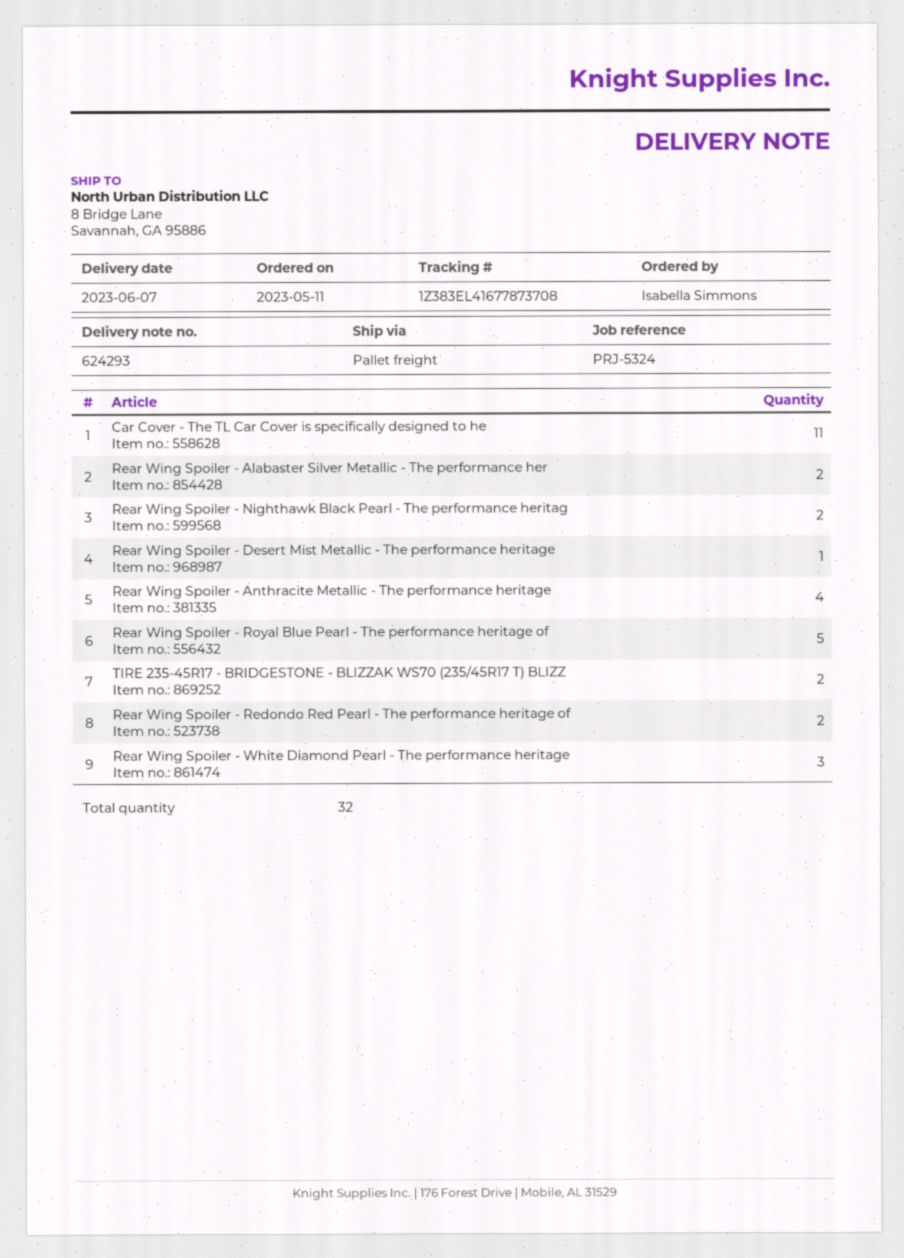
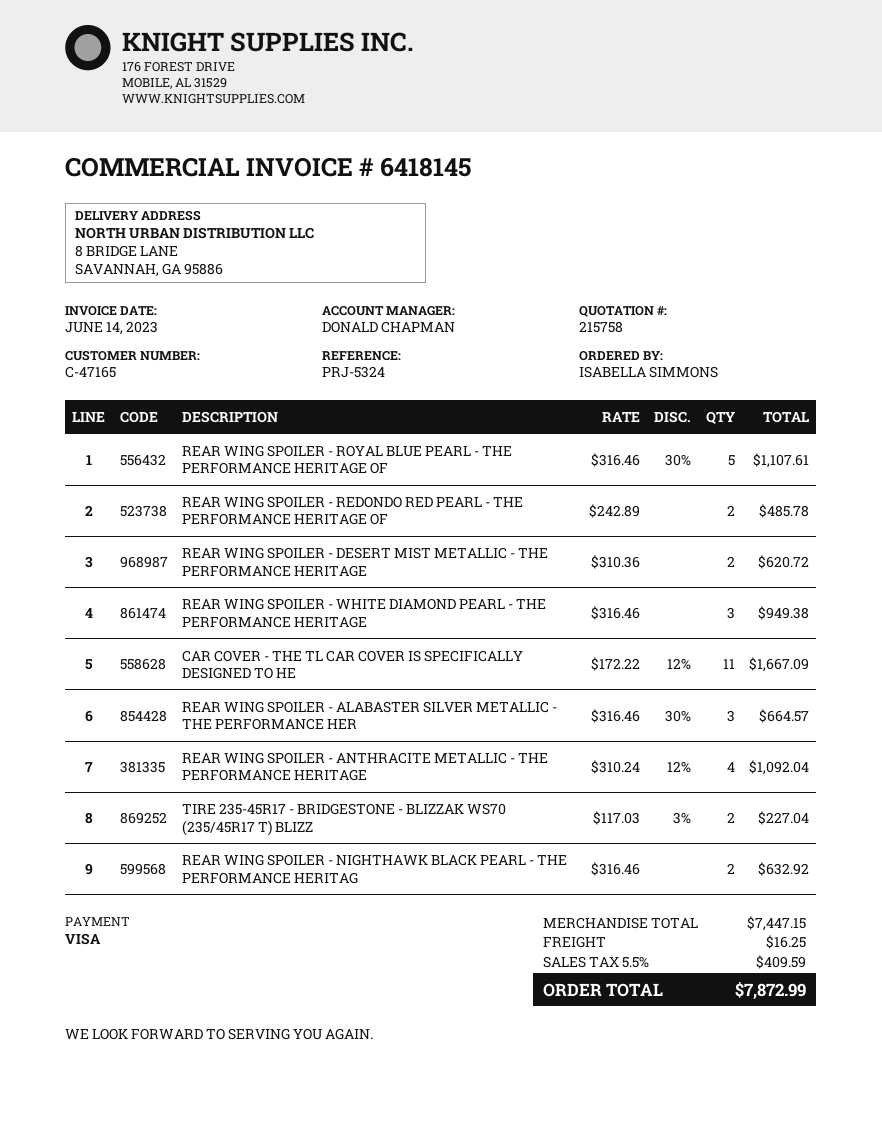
Rear Wing Spoiler - Alabaster Silver Metallic - The performance her: 2 -> 3
Rear Wing Spoiler - Desert Mist Metallic - The performance heritage: 1 -> 2

